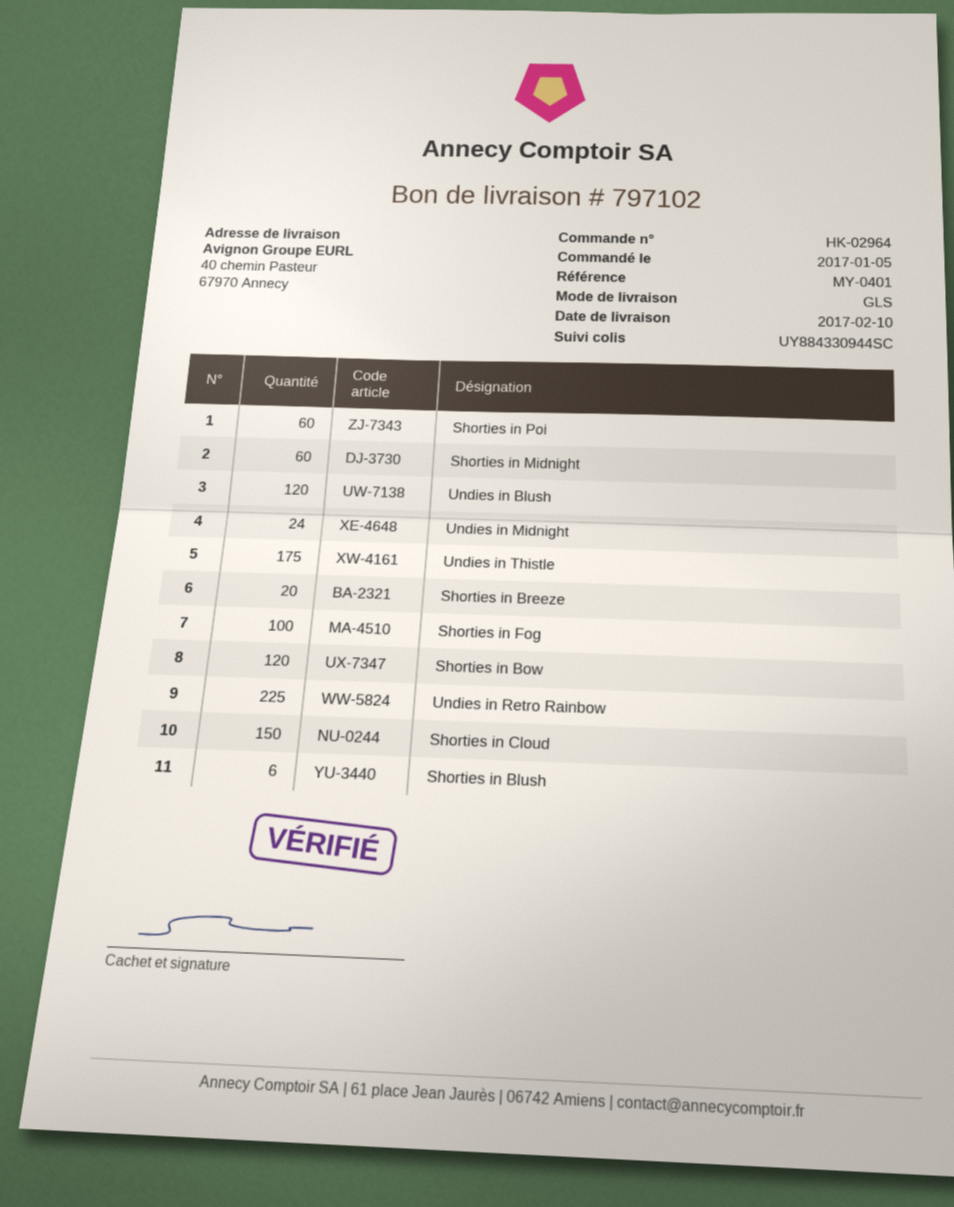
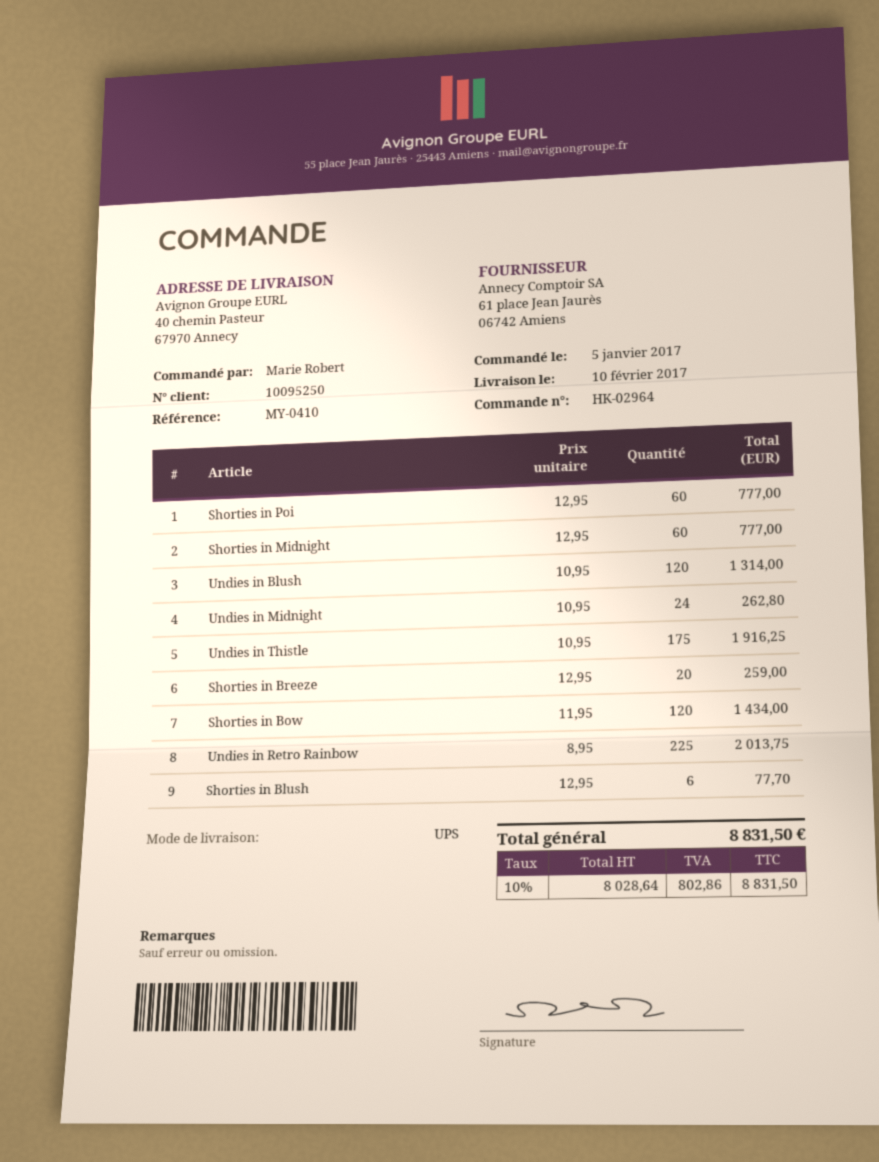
reference: MY-0401 -> MY-0410
shipping method: GLS -> UPS
Shorties in Fog: 100 -> none
Shorties in Cloud: 150 -> none

